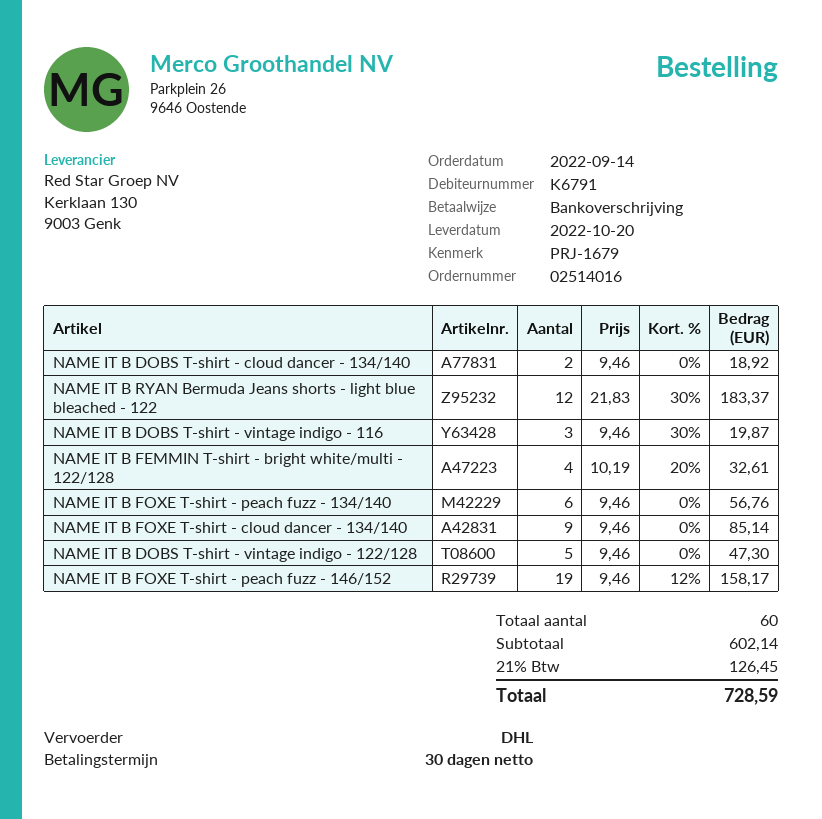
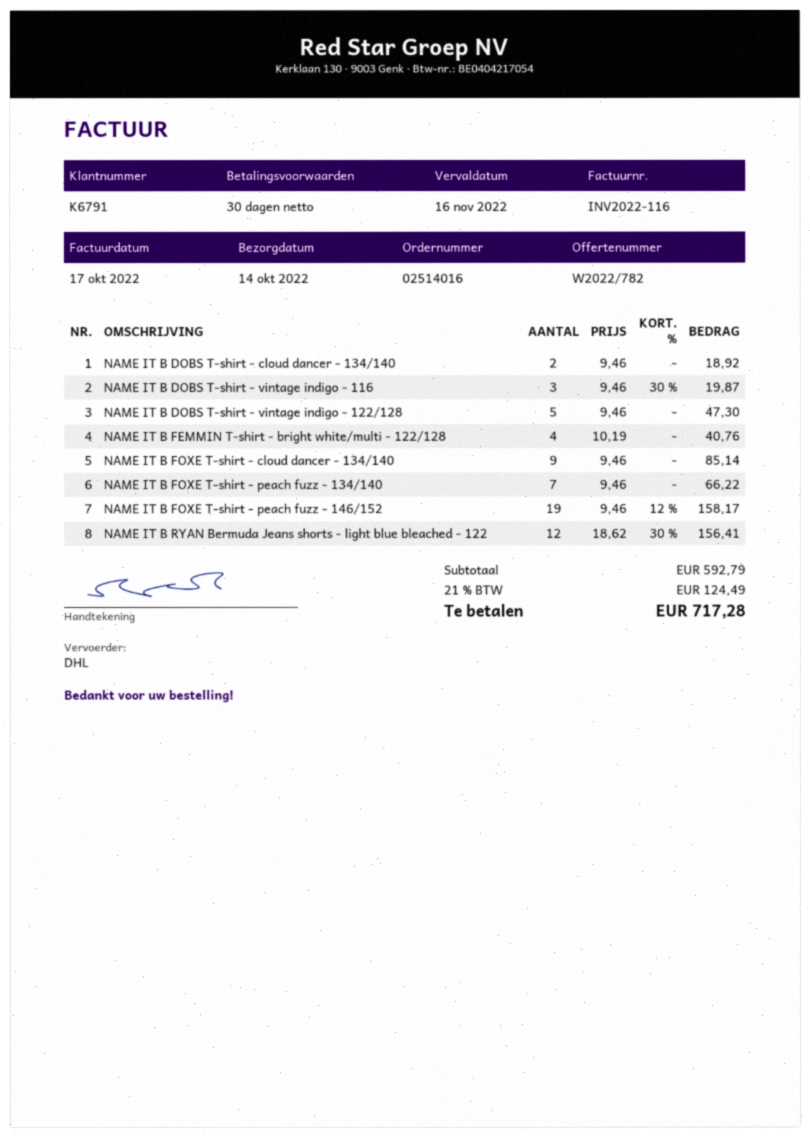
delivery date: 2022-10-20 -> 2022-10-14
NAME IT B RYAN Bermuda Jeans shorts - light blue bleached - 122: 12 x 21.83 - 30% = 183.37 -> 12 x 18.62 - 30% = 156.41
NAME IT B FEMMIN T-shirt - bright white/multi - 122/128: 4 x 10.19 - 20% = 32.61 -> 4 x 10.19 = 40.76
NAME IT B FOXE T-shirt - peach fuzz - 134/140: 6 x 9.46 = 56.76 -> 7 x 9.46 = 66.22
subtotal: 602.14 -> 592.79
tax: 21% = 126.45 -> 21% = 124.49
total: 728.59 -> 717.28

